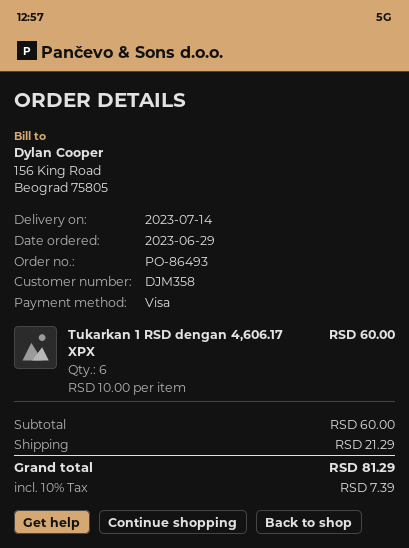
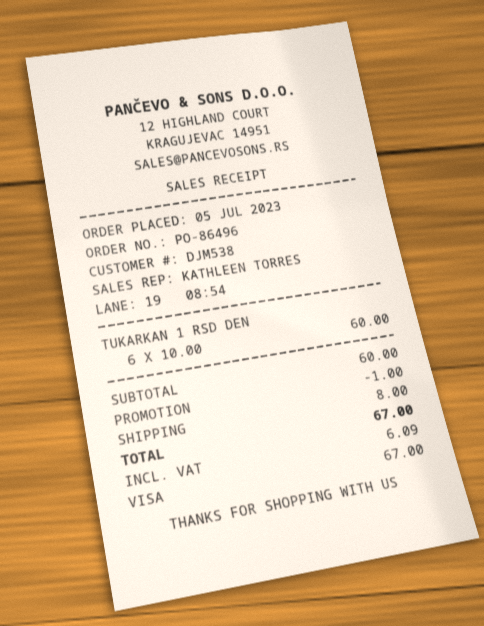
order number: PO-86493 -> PO-86496
order date: 2023-06-29 -> 2023-07-05
customer number: DJM358 -> DJM538
discount: none -> 1.00
shipping: 21.29 -> 8.00
tax: 7.39 -> 6.09
total: 81.29 -> 67.00

